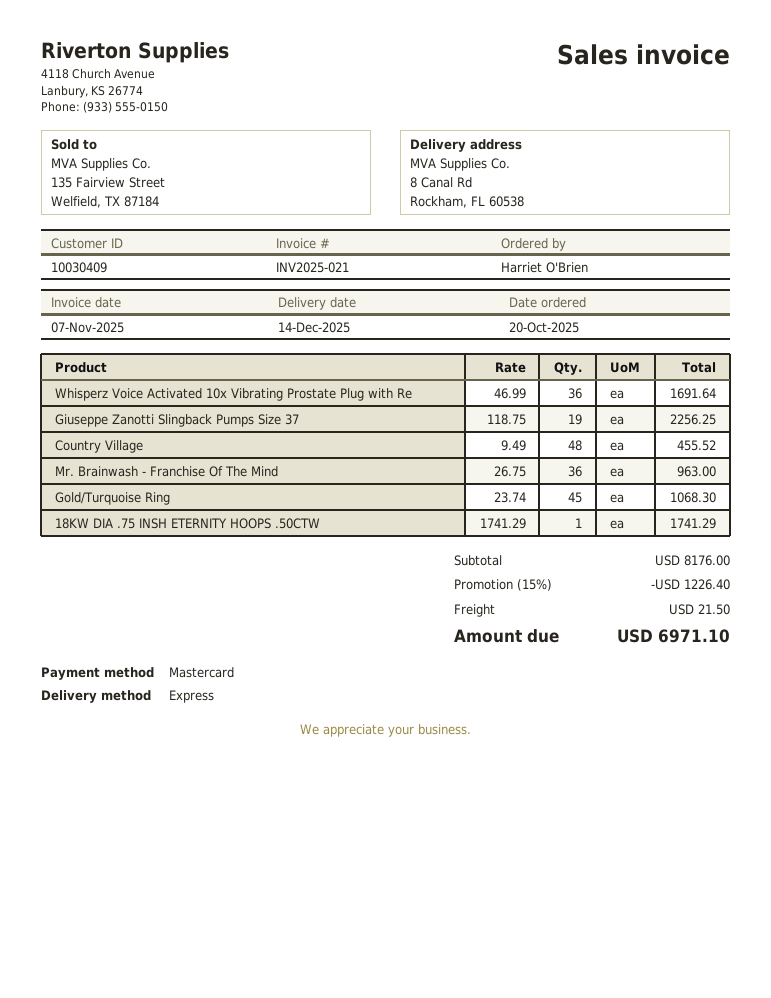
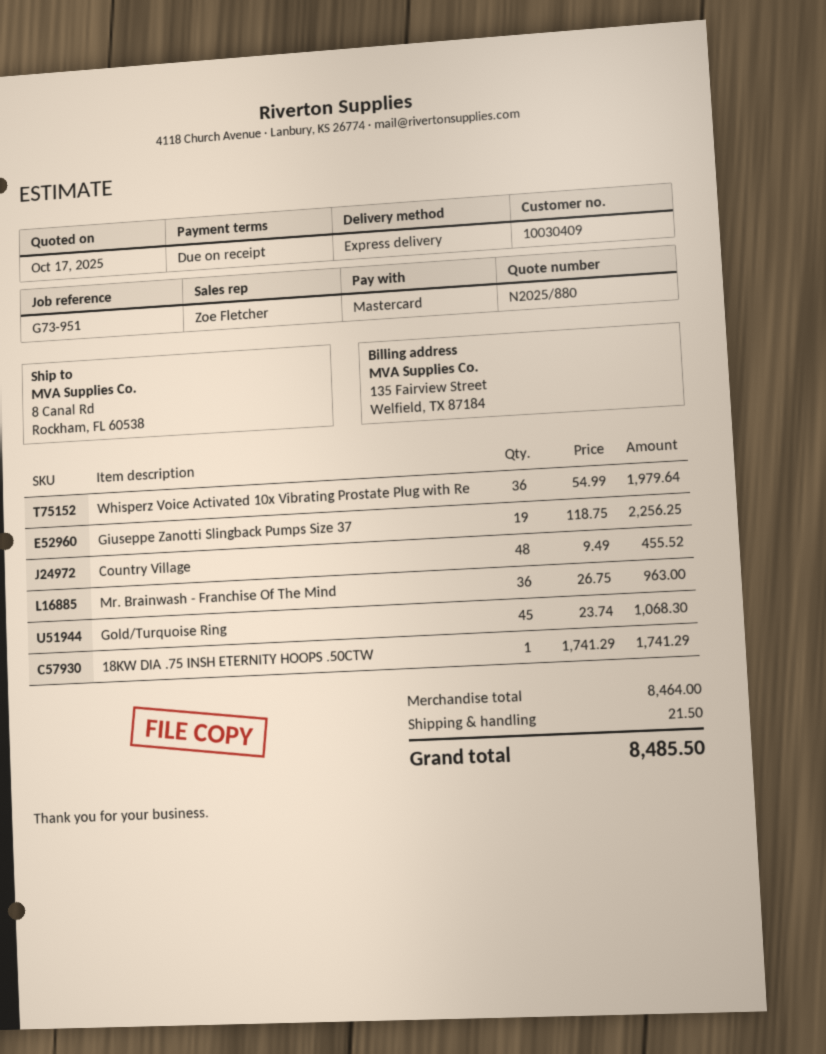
Whisperz Voice Activated 10x Vibrating Prostate Plug with Re: 36 x 46.99 = 1691.64 -> 36 x 54.99 = 1979.64
subtotal: 8176.00 -> 8464.00
discount: 15% = 1226.40 -> none
total: 6971.10 -> 8485.50

